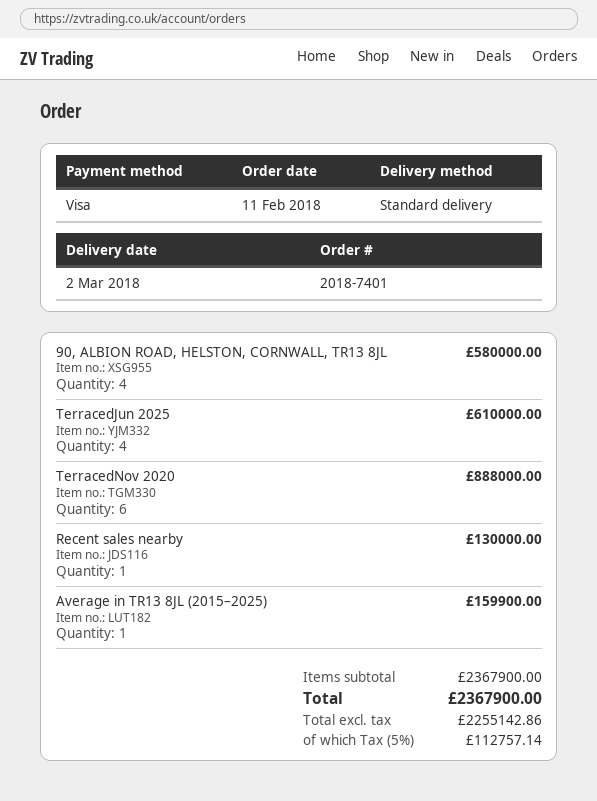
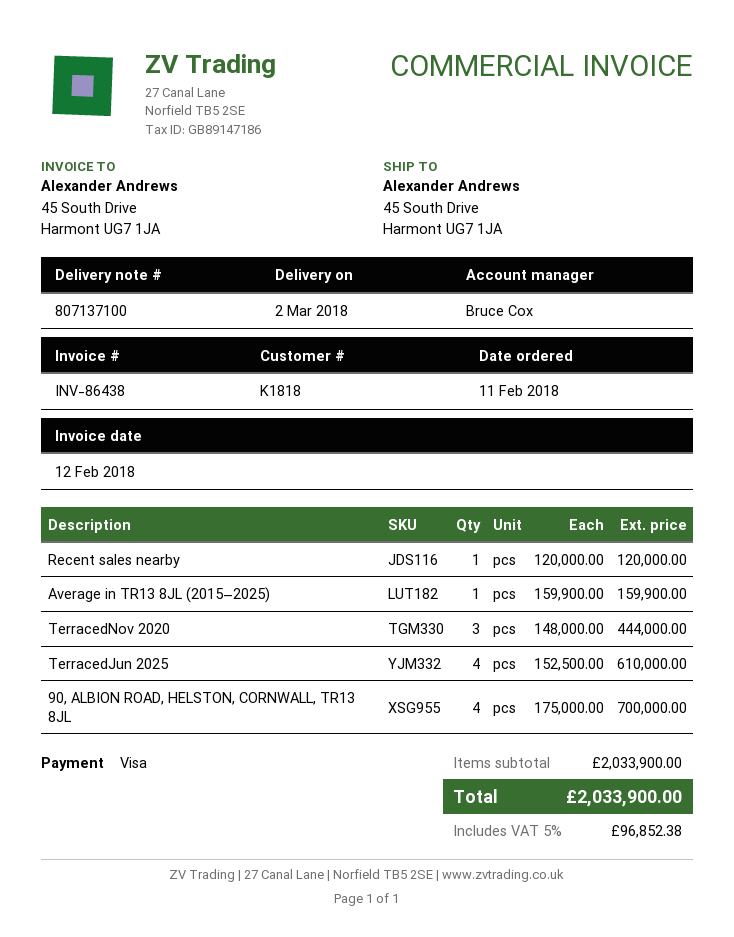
90, ALBION ROAD, HELSTON, CORNWALL, TR13 8JL: 4 for 580000.00 -> 4 for 700000.00
TerracedNov 2020: 6 for 888000.00 -> 3 for 444000.00
Recent sales nearby: 1 for 130000.00 -> 1 for 120000.00
subtotal: 2367900.00 -> 2033900.00
tax: 5% = 112757.14 -> 5% = 96852.38
total: 2367900.00 -> 2033900.00

